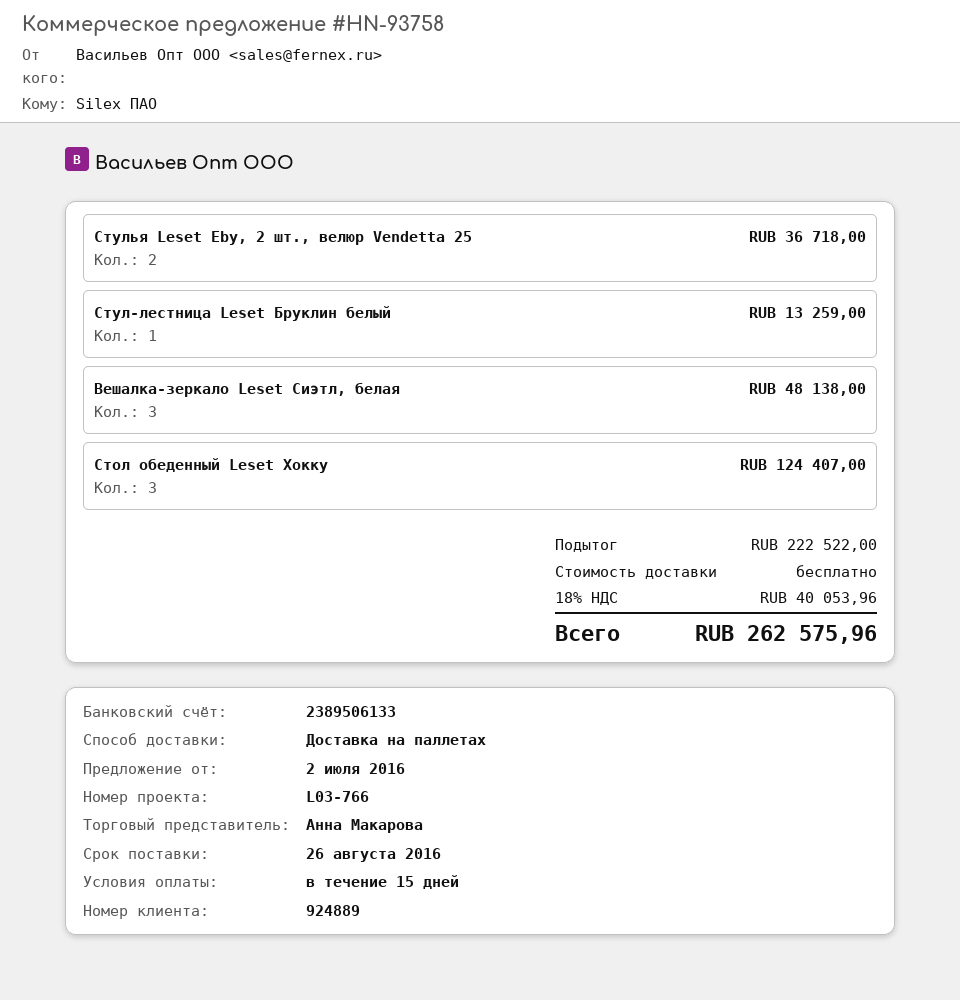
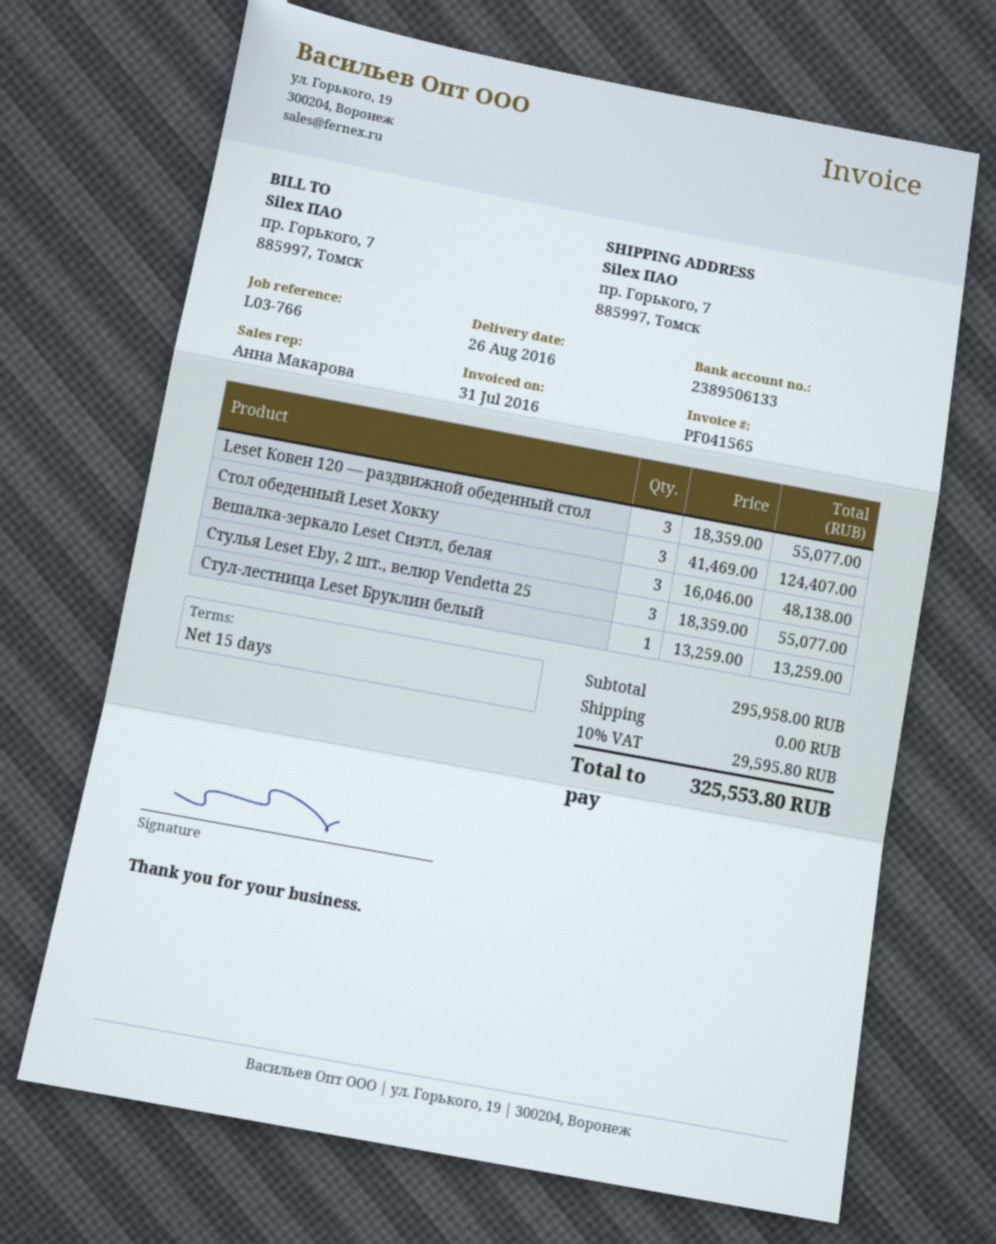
Стулья Leset Eby, 2 шт., велюр Vendetta 25: 2 for 36718.00 -> 3 for 55077.00
Leset Ковен 120 — раздвижной обеденный стол: none -> 3 for 55077.00
subtotal: 222522.00 -> 295958.00
tax: 18% = 40053.96 -> 10% = 29595.80
total: 262575.96 -> 325553.80

